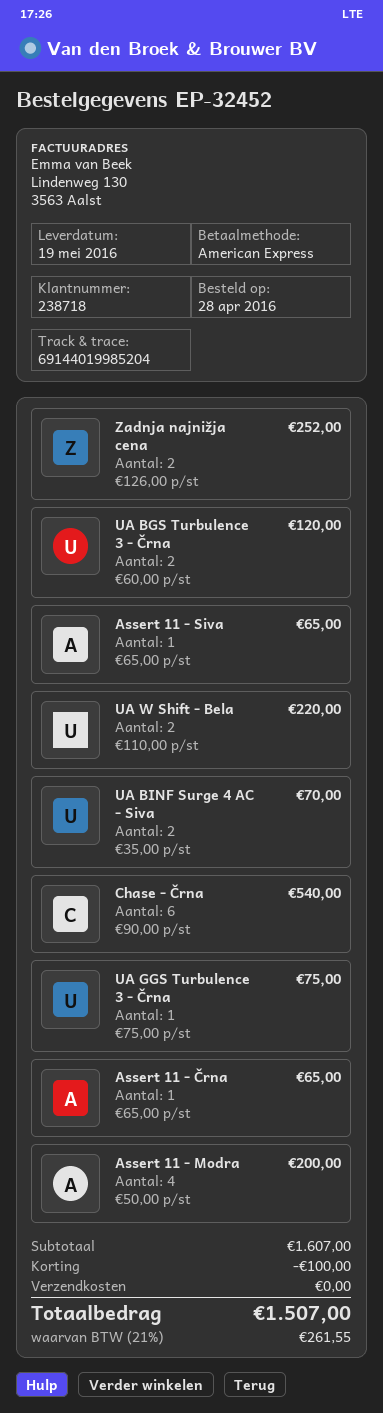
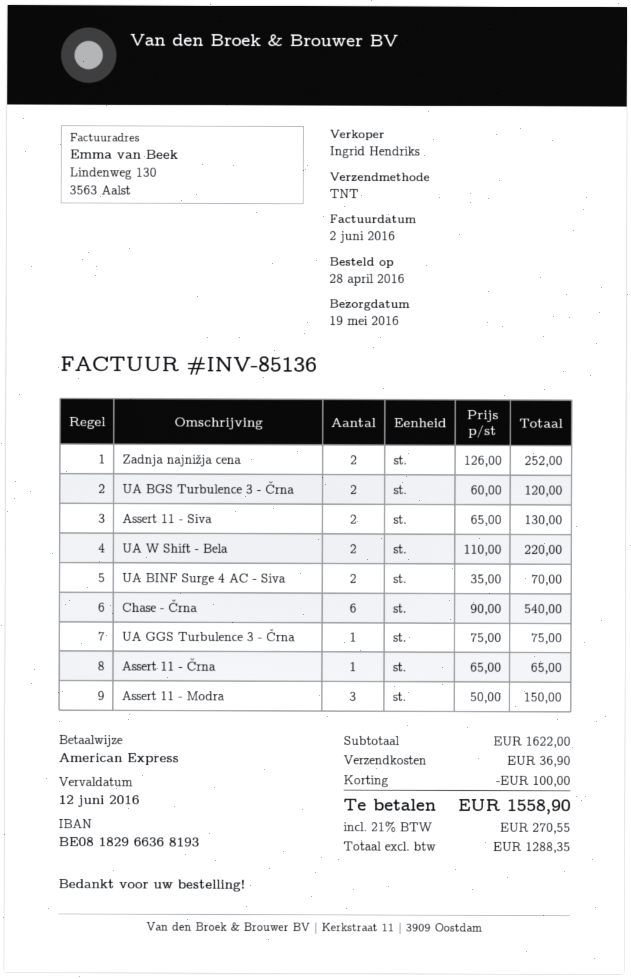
Assert 11 - Siva: 1 x 65.00 = 65.00 -> 2 x 65.00 = 130.00
Assert 11 - Modra: 4 x 50.00 = 200.00 -> 3 x 50.00 = 150.00
subtotal: 1607.00 -> 1622.00
shipping: 0.00 -> 36.90
tax: 21% = 261.55 -> 21% = 270.55
total: 1507.00 -> 1558.90

